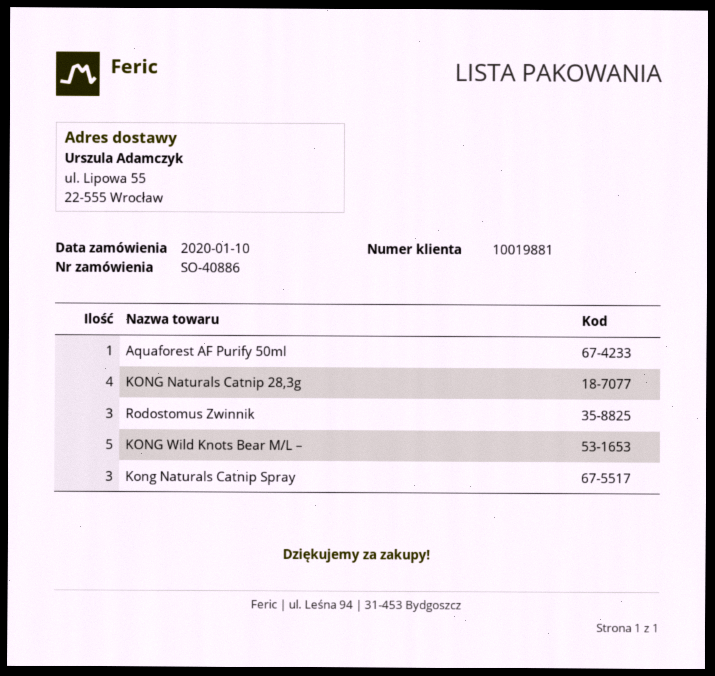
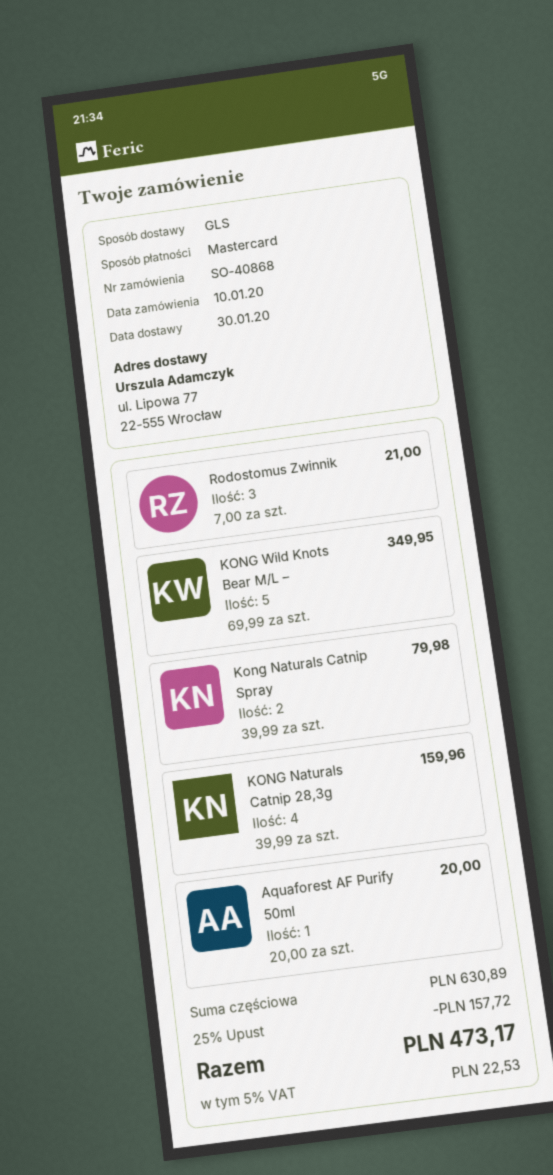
order number: SO-40886 -> SO-40868
ship to: ul. Lipowa 55, 22-555 Wrocław -> ul. Lipowa 77, 22-555 Wrocław
Kong Naturals Catnip Spray: 3 -> 2

